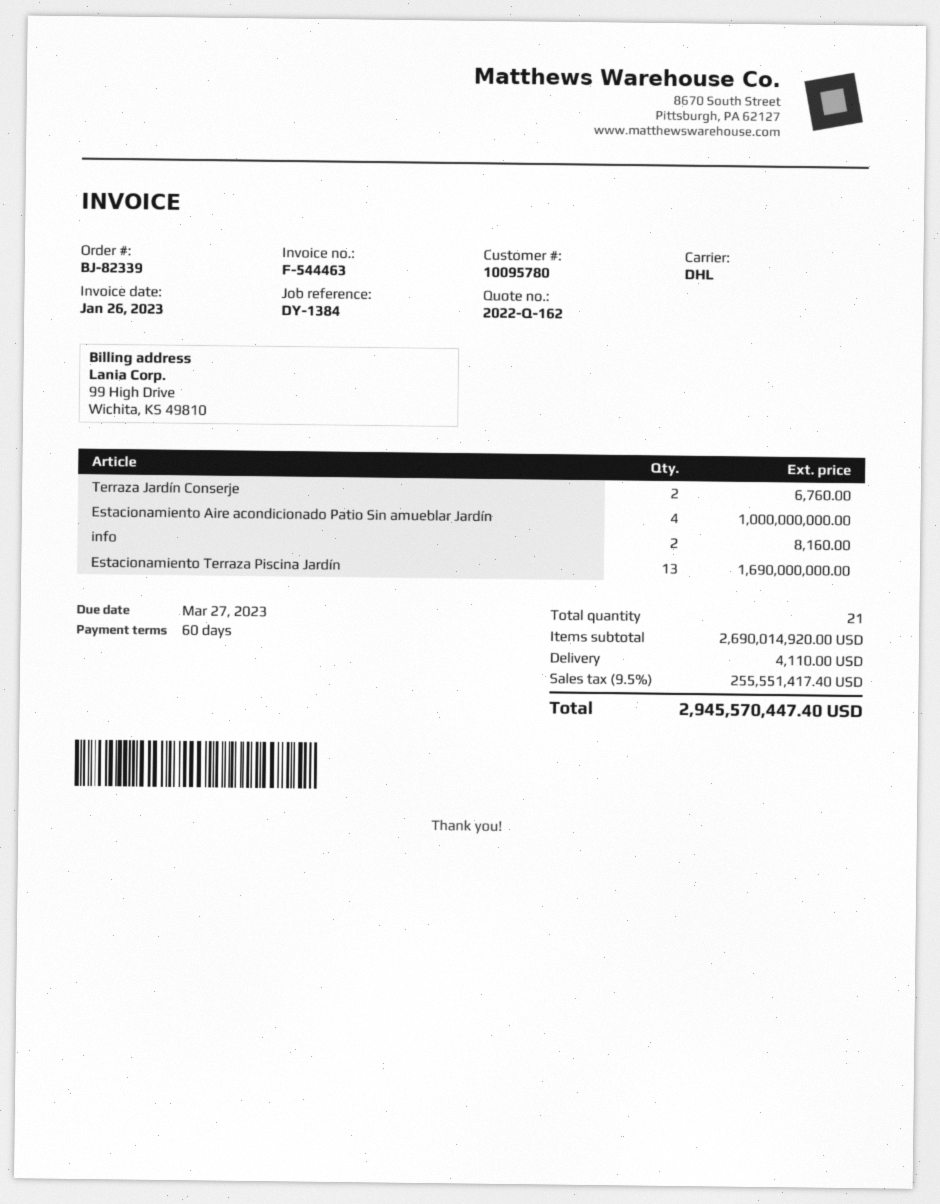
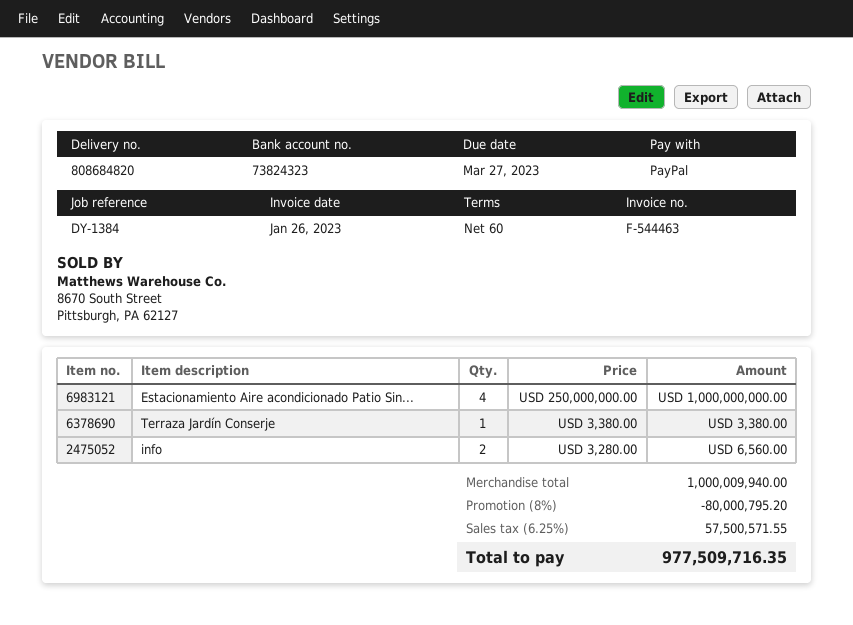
Terraza Jardín Conserje: 2 for 6760.00 -> 1 for 3380.00
info: 2 for 8160.00 -> 2 for 6560.00
Estacionamiento Terraza Piscina Jardín: 13 for 1690000000.00 -> none
subtotal: 2690014920.00 -> 1000009940.00
discount: none -> 8% = 80000795.20
shipping: 4110.00 -> none
tax: 9.5% = 255551417.40 -> 6.25% = 57500571.55
total: 2945570447.40 -> 977509716.35

